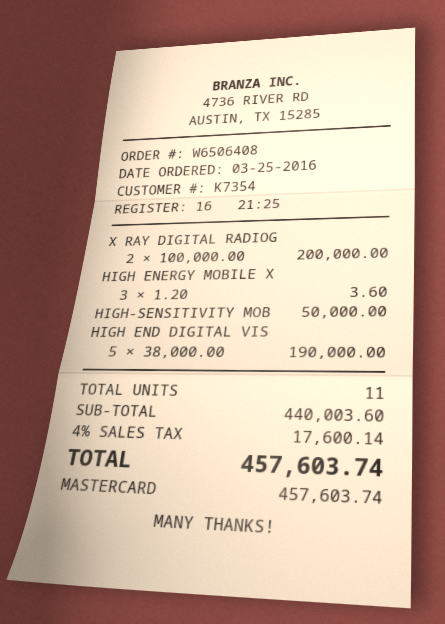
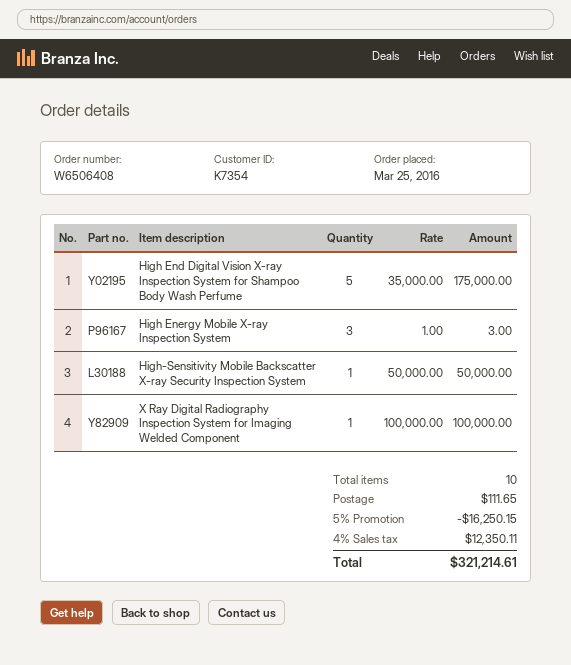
X RAY DIGITAL RADIOG: 2 x 100000.00 = 200000.00 -> 1 x 100000.00 = 100000.00
HIGH ENERGY MOBILE X: 3 x 1.20 = 3.60 -> 3 x 1.00 = 3.00
HIGH END DIGITAL VIS: 5 x 38000.00 = 190000.00 -> 5 x 35000.00 = 175000.00
total quantity: 11 -> 10
discount: none -> 5% = 16250.15
shipping: none -> 111.65
tax: 4% = 17600.14 -> 4% = 12350.11
total: 457603.74 -> 321214.61

